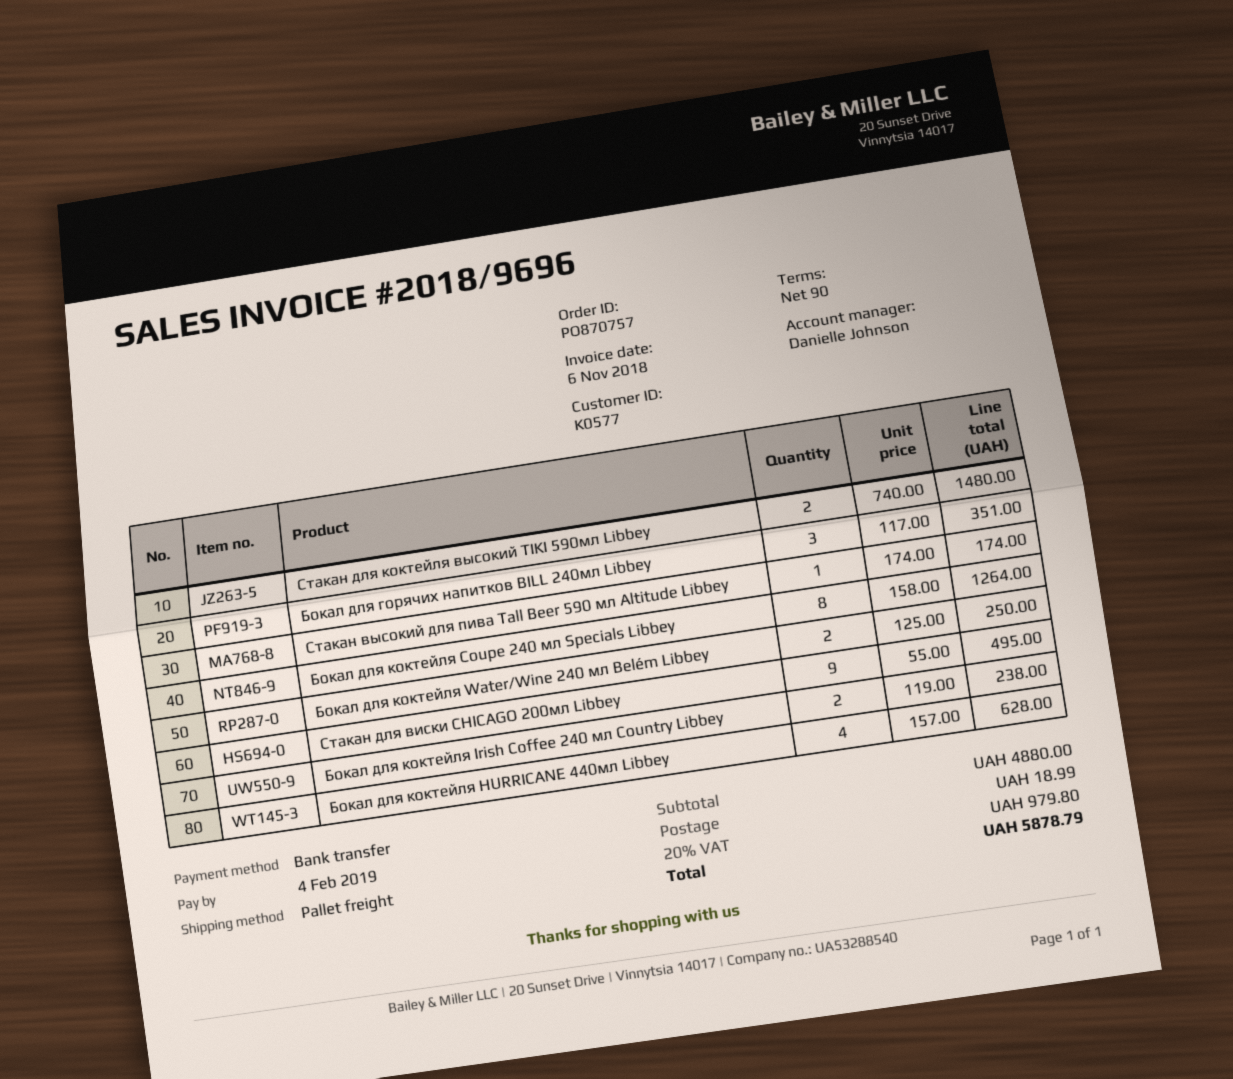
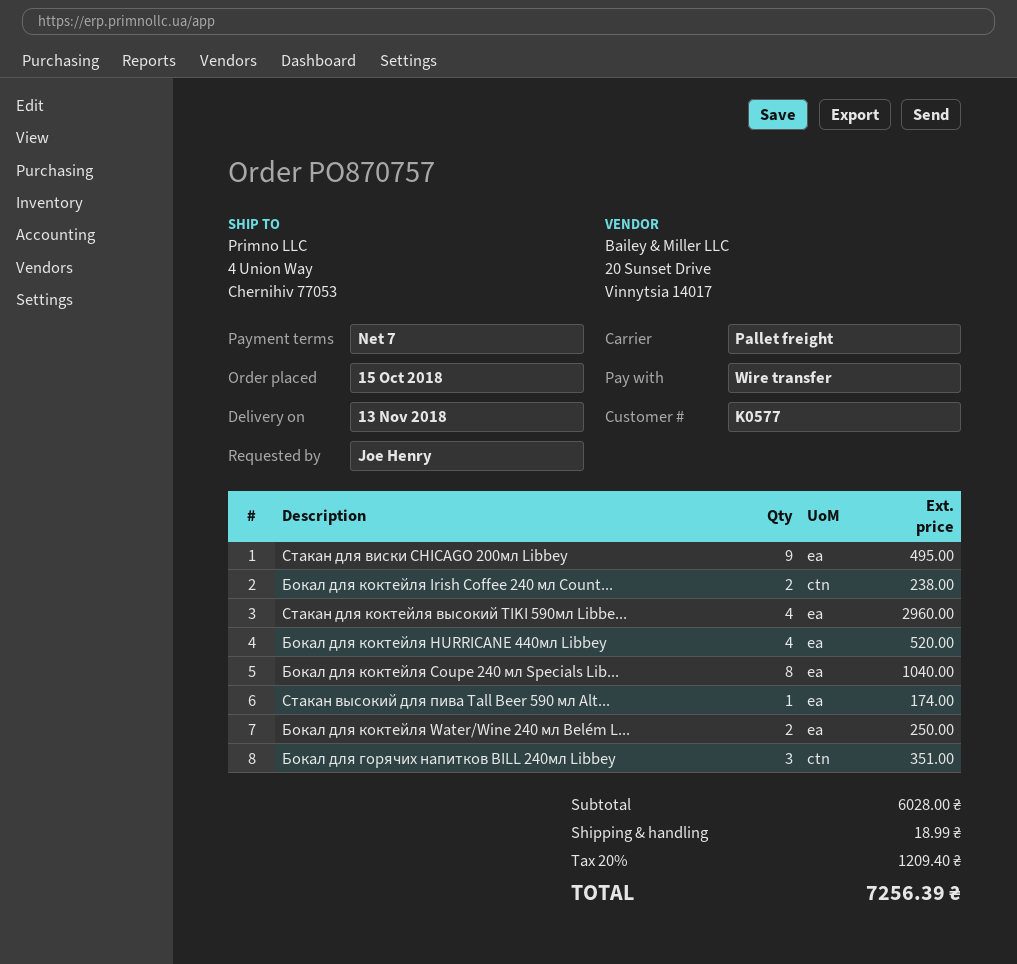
payment terms: 90 days -> 7 days
Стакан для коктейля высокий TIKI 590мл Libbey: 2 for 1480.00 -> 4 for 2960.00
Бокал для коктейля Coupe 240 мл Specials Libbey: 8 for 1264.00 -> 8 for 1040.00
Бокал для коктейля HURRICANE 440мл Libbey: 4 for 628.00 -> 4 for 520.00
subtotal: 4880.00 -> 6028.00
tax: 20% = 979.80 -> 20% = 1209.40
total: 5878.79 -> 7256.39

